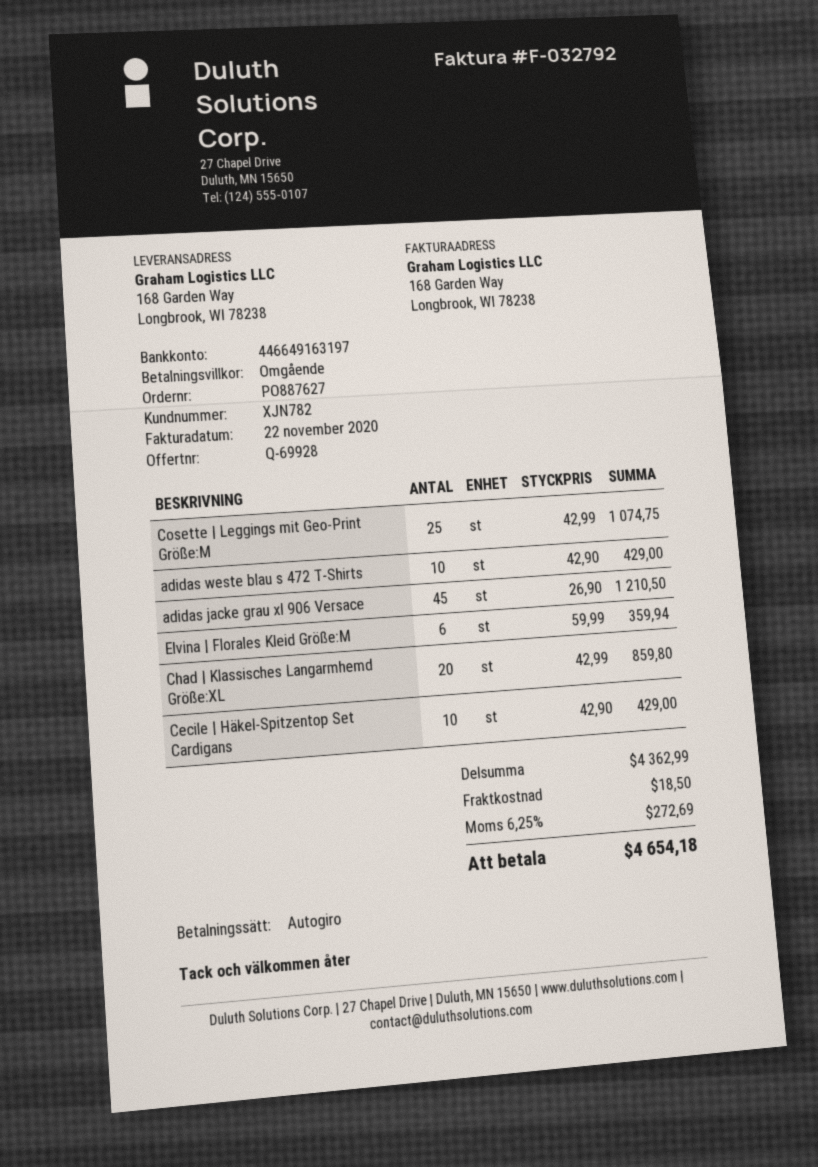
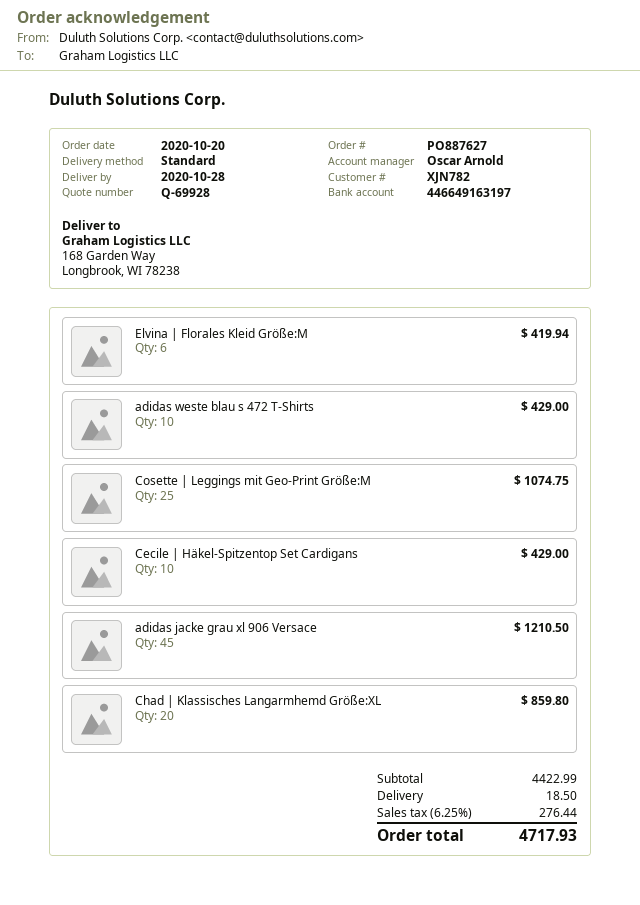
Elvina | Florales Kleid Größe:M: 6 for 359.94 -> 6 for 419.94
subtotal: 4362.99 -> 4422.99
tax: 6.25% = 272.69 -> 6.25% = 276.44
total: 4654.18 -> 4717.93

